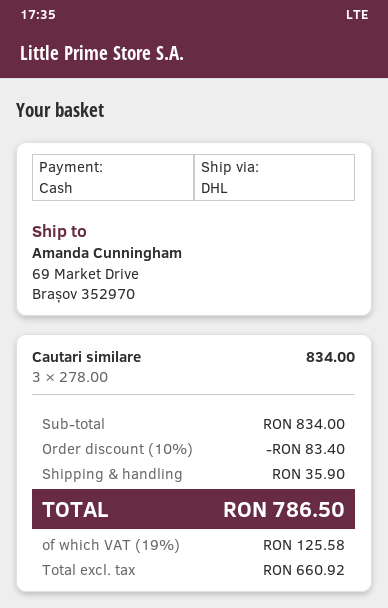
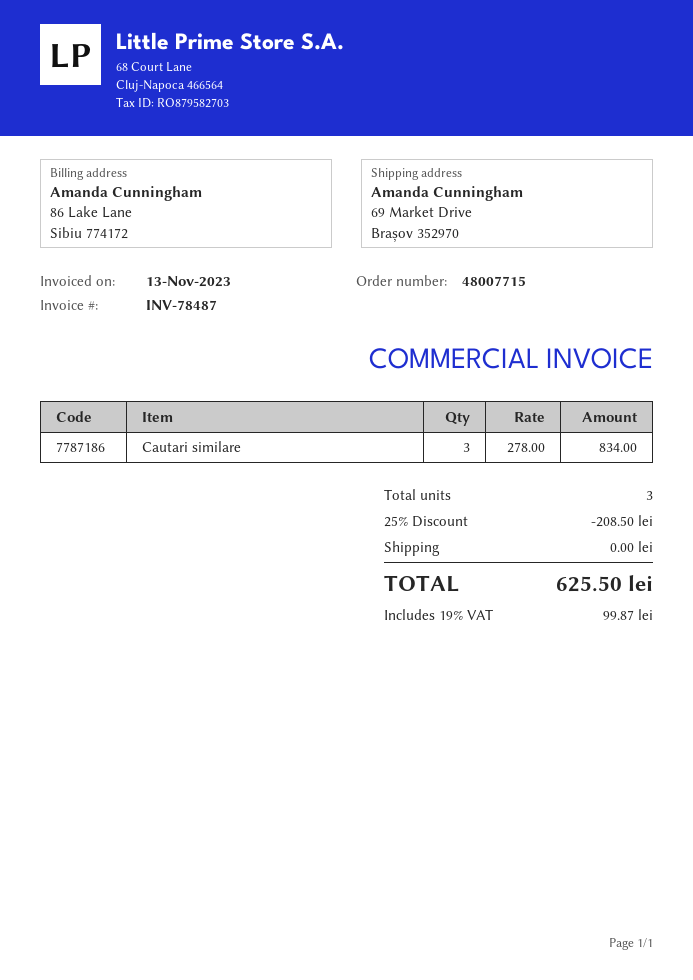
discount: 10% = 83.40 -> 25% = 208.50
shipping: 35.90 -> 0.00
tax: 19% = 125.58 -> 19% = 99.87
total: 786.50 -> 625.50

